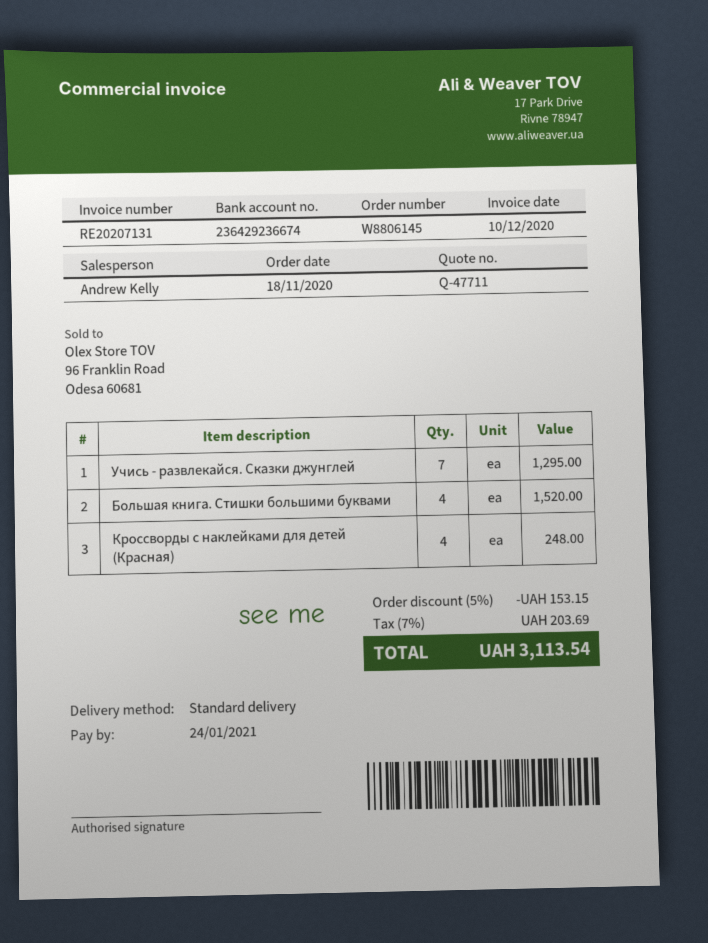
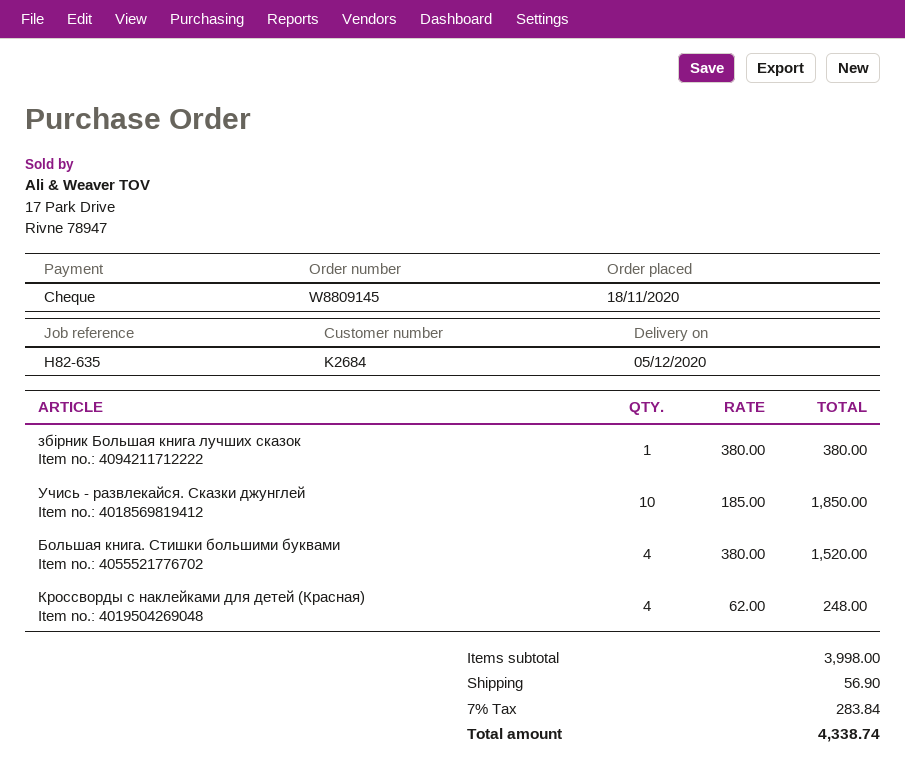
order number: W8806145 -> W8809145
Учись - развлекайся. Сказки джунглей: 7 for 1295.00 -> 10 for 1850.00
збірник Большая книга лучших сказок: none -> 1 for 380.00
discount: 5% = 153.15 -> none
shipping: none -> 56.90
tax: 7% = 203.69 -> 7% = 283.84
total: 3113.54 -> 4338.74

